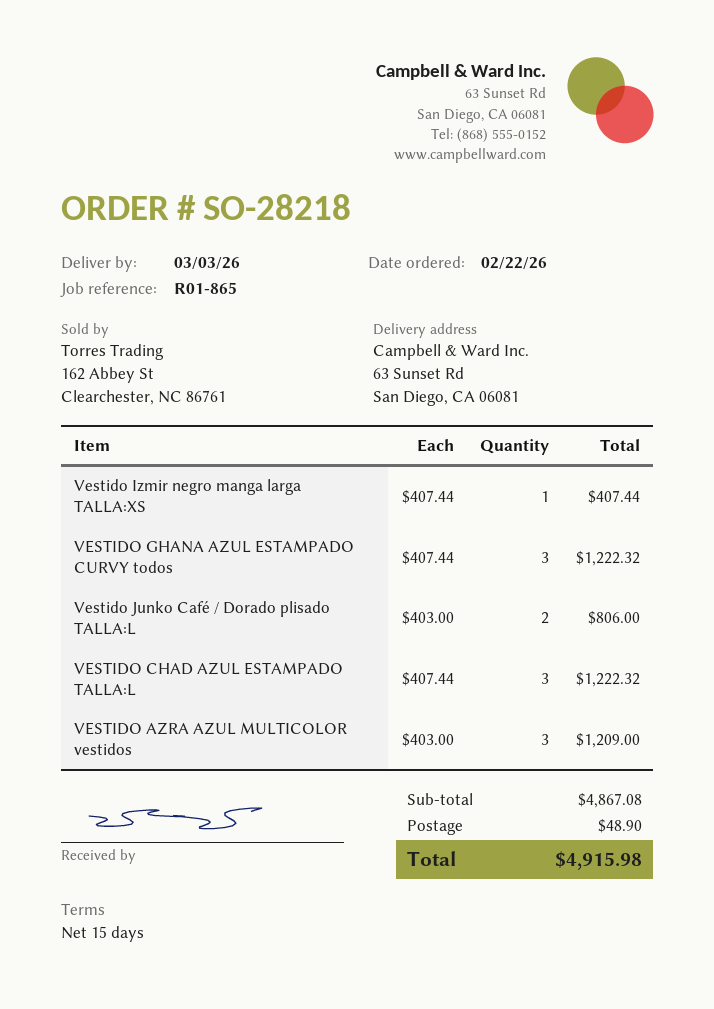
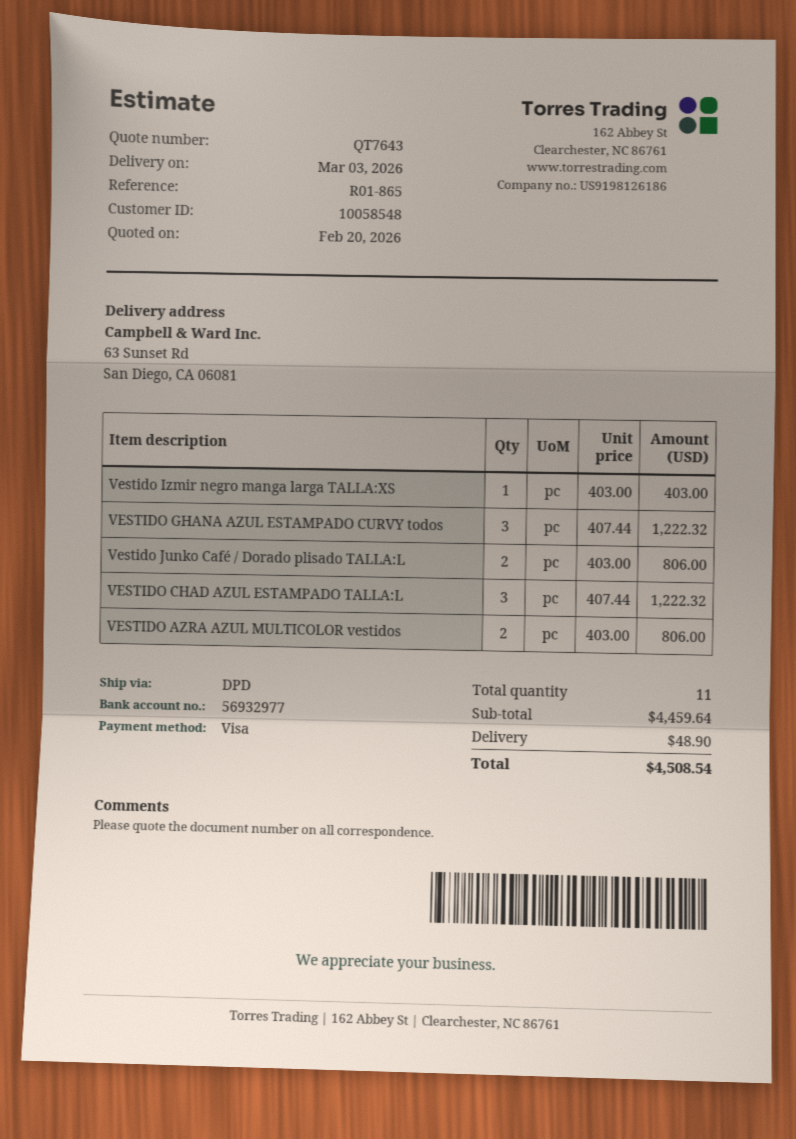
Vestido Izmir negro manga larga TALLA:XS: 1 x 407.44 = 407.44 -> 1 x 403.00 = 403.00
VESTIDO AZRA AZUL MULTICOLOR vestidos: 3 x 403.00 = 1209.00 -> 2 x 403.00 = 806.00
subtotal: 4867.08 -> 4459.64
total: 4915.98 -> 4508.54

